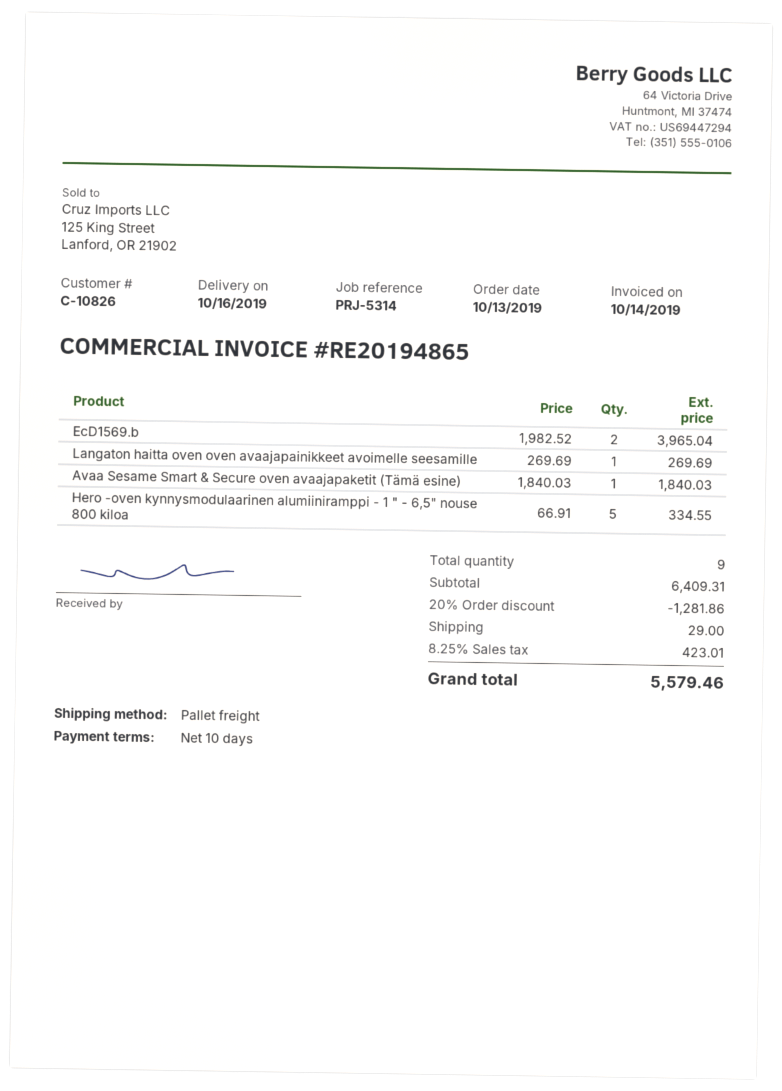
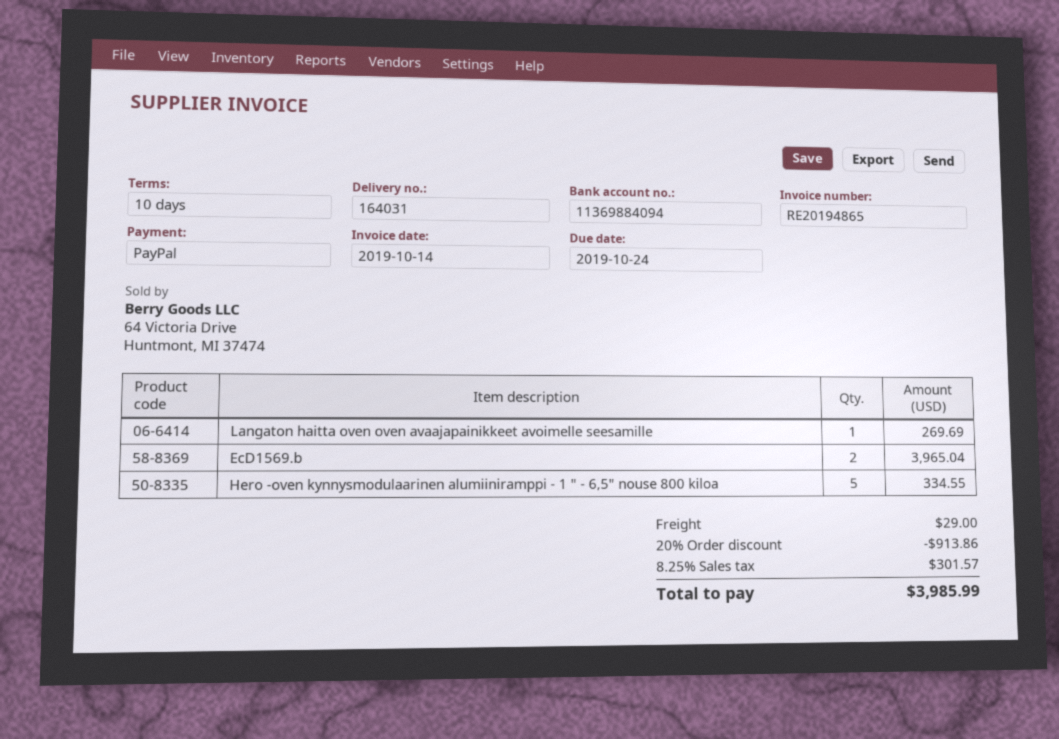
Avaa Sesame Smart & Secure oven avaajapaketit (Tämä esine): 1 for 1840.03 -> none
discount: 20% = 1281.86 -> 20% = 913.86
tax: 8.25% = 423.01 -> 8.25% = 301.57
total: 5579.46 -> 3985.99

